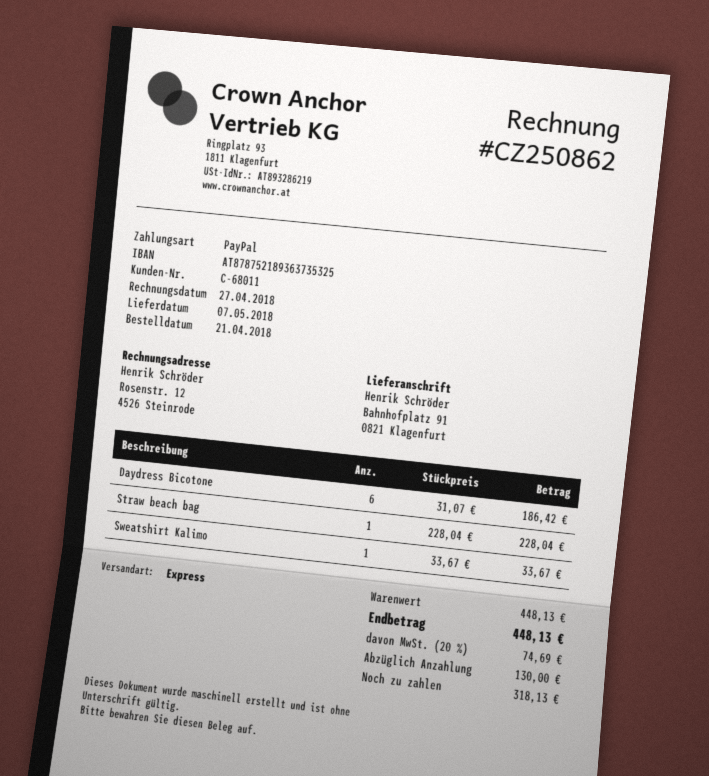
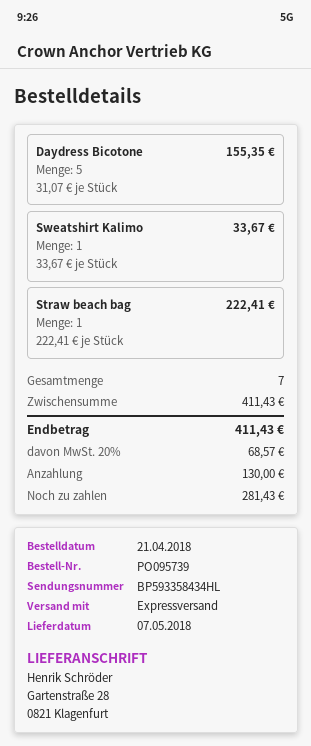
ship to: Bahnhofplatz 91, 0821 Klagenfurt -> Gartenstraße 28, 0821 Klagenfurt
Daydress Bicotone: 6 x 31.07 = 186.42 -> 5 x 31.07 = 155.35
Straw beach bag: 1 x 228.04 = 228.04 -> 1 x 222.41 = 222.41
subtotal: 448.13 -> 411.43
tax: 20% = 74.69 -> 20% = 68.57
total: 448.13 -> 411.43
balance: 318.13 -> 281.43

